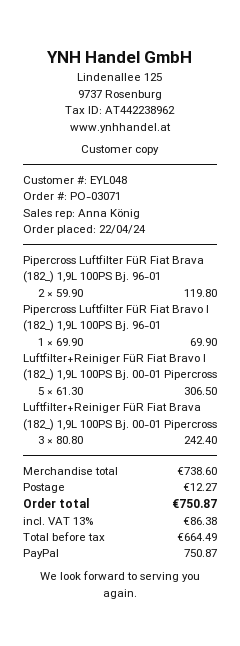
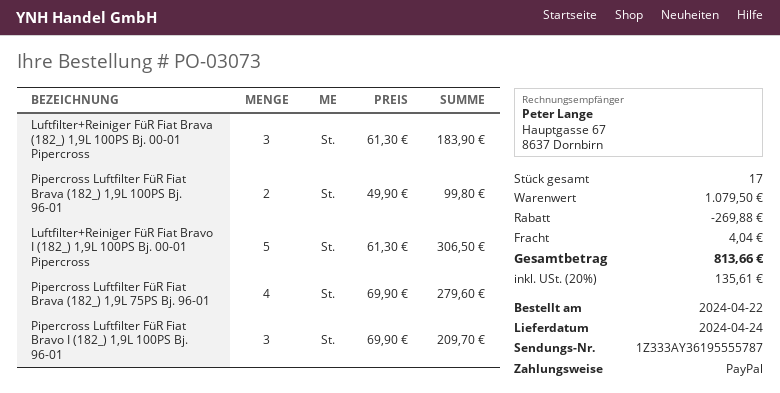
order number: PO-03071 -> PO-03073
Pipercross Luftfilter FüR Fiat Brava (182_) 1,9L 100PS Bj. 96-01: 2 x 59.90 = 119.80 -> 2 x 49.90 = 99.80
Pipercross Luftfilter FüR Fiat Bravo I (182_) 1,9L 100PS Bj. 96-01: 1 x 69.90 = 69.90 -> 3 x 69.90 = 209.70
Luftfilter+Reiniger FüR Fiat Brava (182_) 1,9L 100PS Bj. 00-01 Pipercross: 3 x 80.80 = 242.40 -> 3 x 61.30 = 183.90
Pipercross Luftfilter FüR Fiat Brava (182_) 1,9L 75PS Bj. 96-01: none -> 4 x 69.90 = 279.60
subtotal: 738.60 -> 1079.50
discount: none -> 269.88
shipping: 12.27 -> 4.04
tax: 13% = 86.38 -> 20% = 135.61
total: 750.87 -> 813.66

